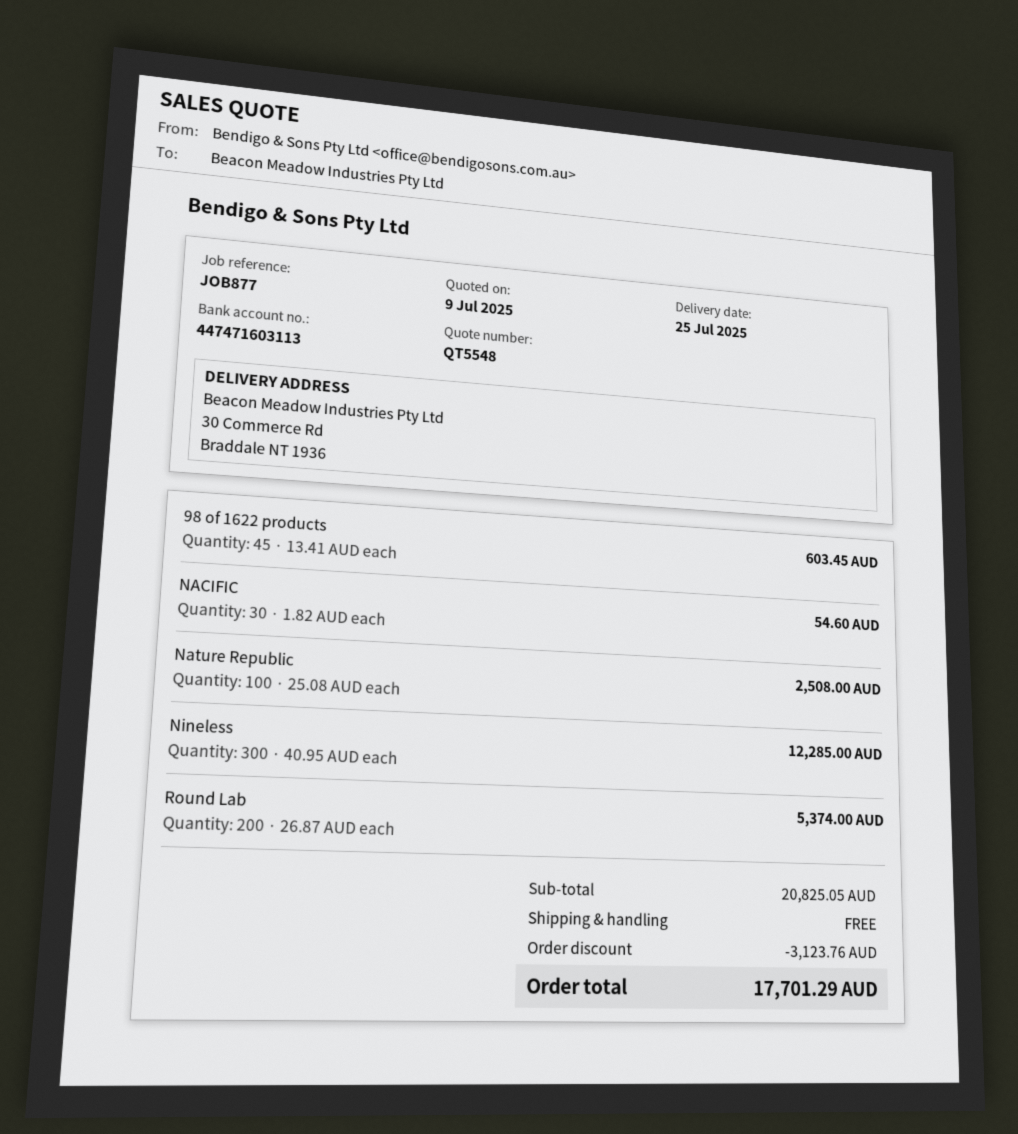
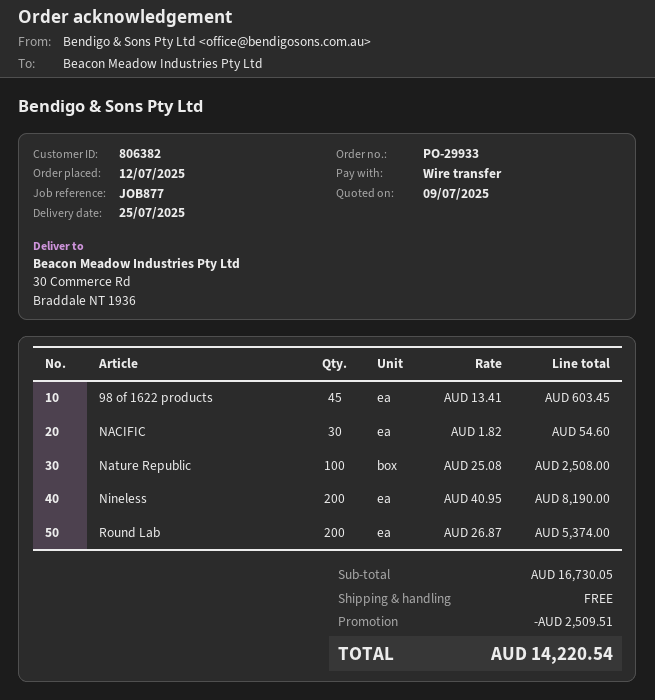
Nineless: 300 x 40.95 = 12285.00 -> 200 x 40.95 = 8190.00
subtotal: 20825.05 -> 16730.05
discount: 3123.76 -> 2509.51
total: 17701.29 -> 14220.54

